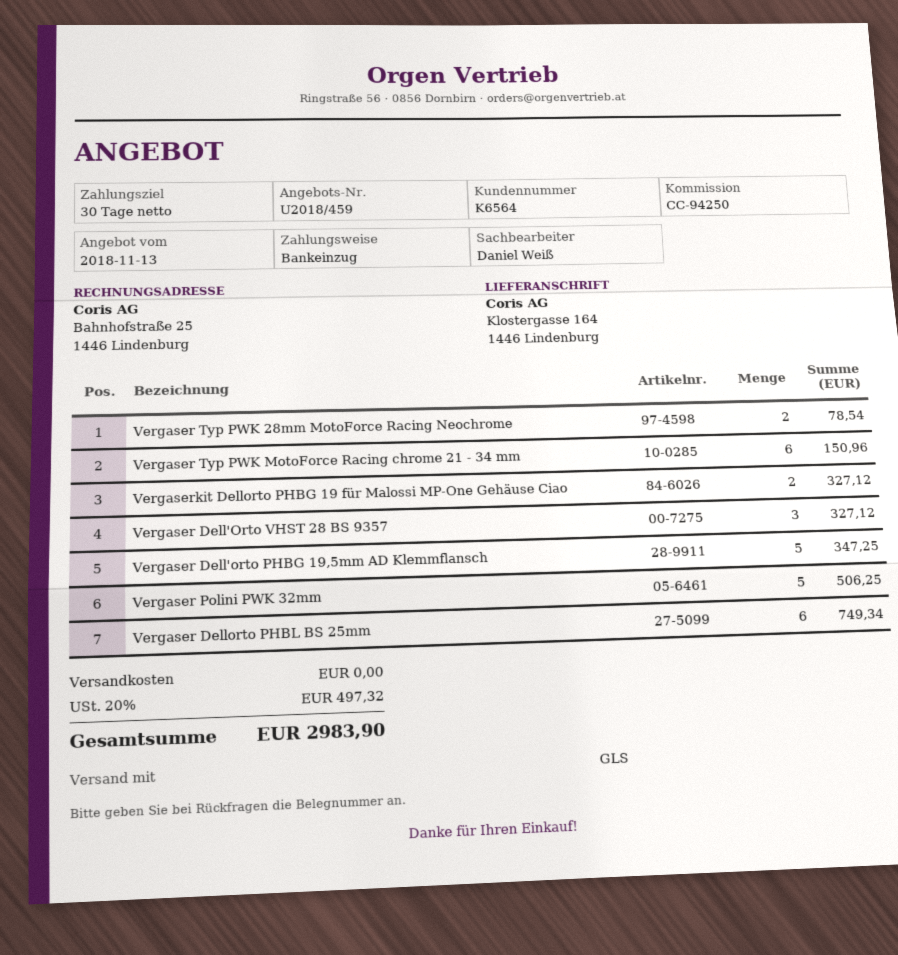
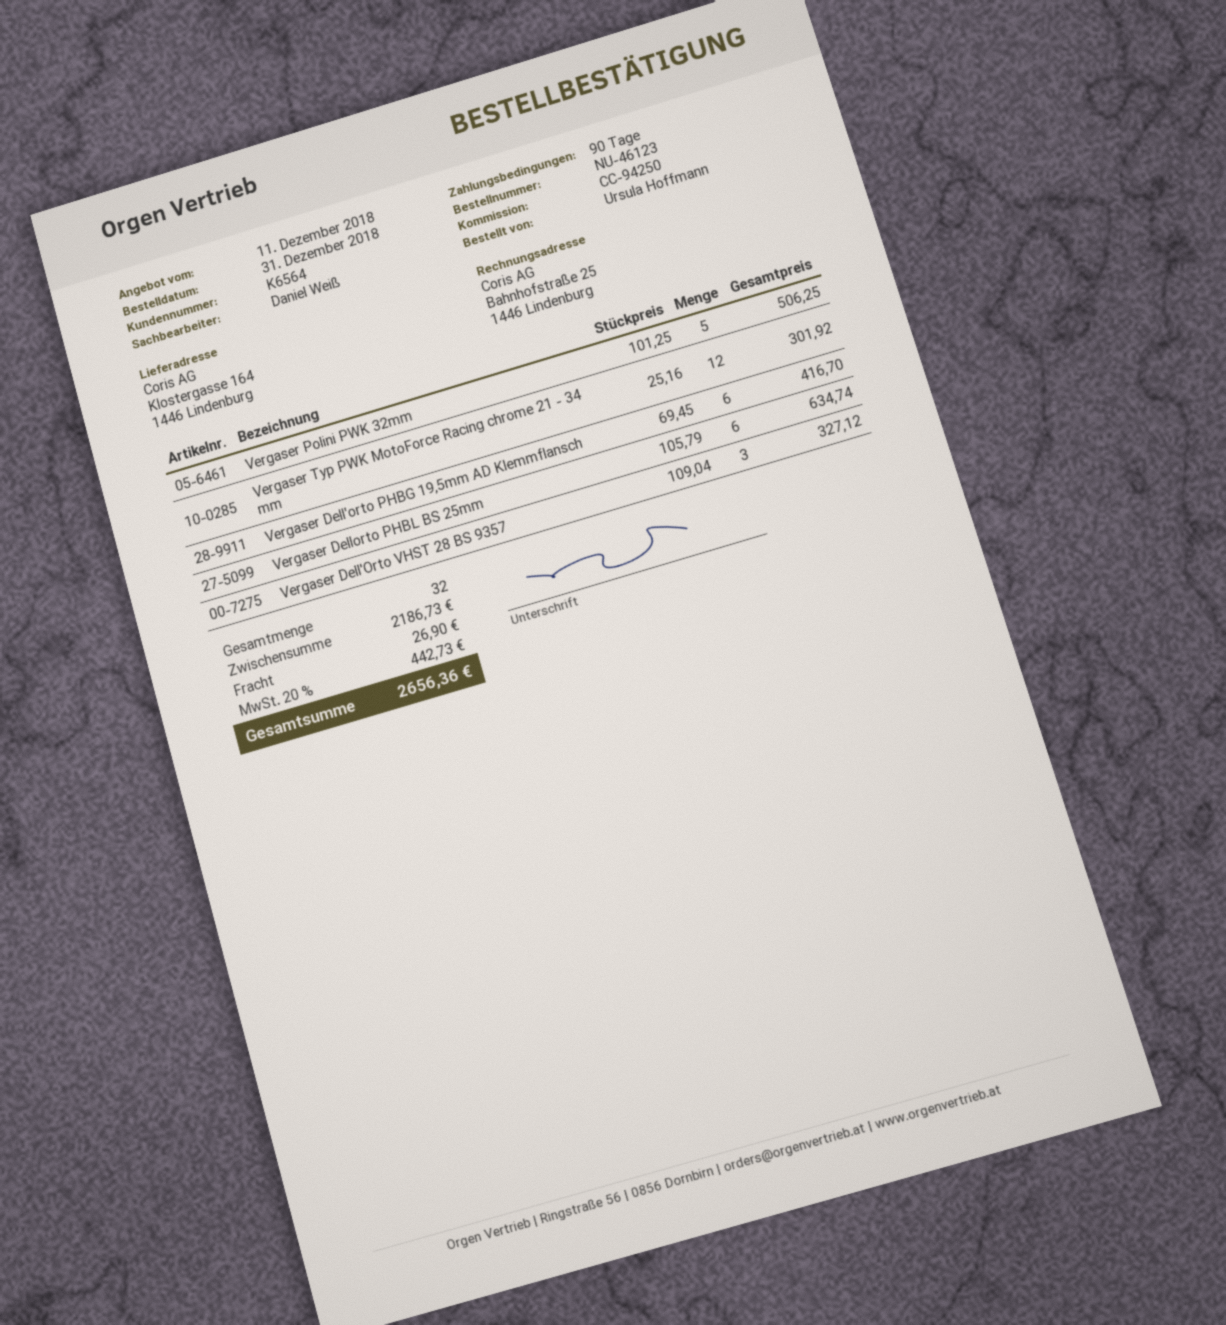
quote date: 2018-11-13 -> 2018-12-11
payment terms: 30 days -> 90 days
Vergaser Typ PWK 28mm MotoForce Racing Neochrome: 2 for 78.54 -> none
Vergaser Typ PWK MotoForce Racing chrome 21 - 34 mm: 6 for 150.96 -> 12 for 301.92
Vergaserkit Dellorto PHBG 19 für Malossi MP-One Gehäuse Ciao: 2 for 327.12 -> none
Vergaser Dell'orto PHBG 19,5mm AD Klemmflansch: 5 for 347.25 -> 6 for 416.70
Vergaser Dellorto PHBL BS 25mm: 6 for 749.34 -> 6 for 634.74
shipping: 0.00 -> 26.90
tax: 20% = 497.32 -> 20% = 442.73
total: 2983.90 -> 2656.36

